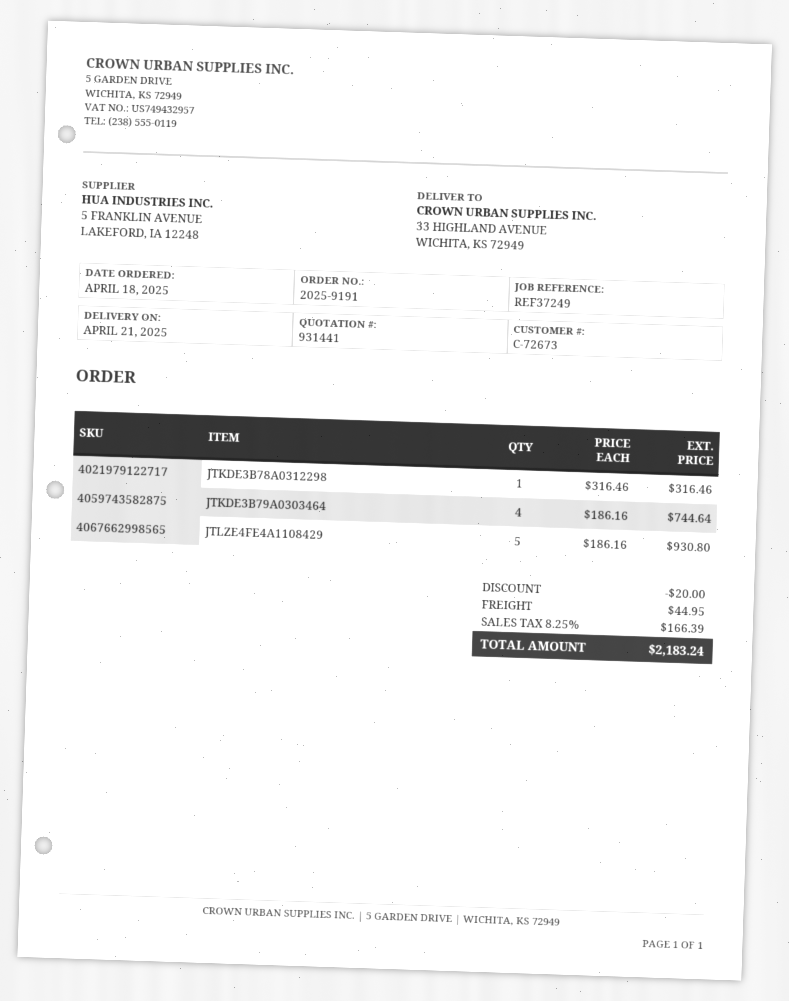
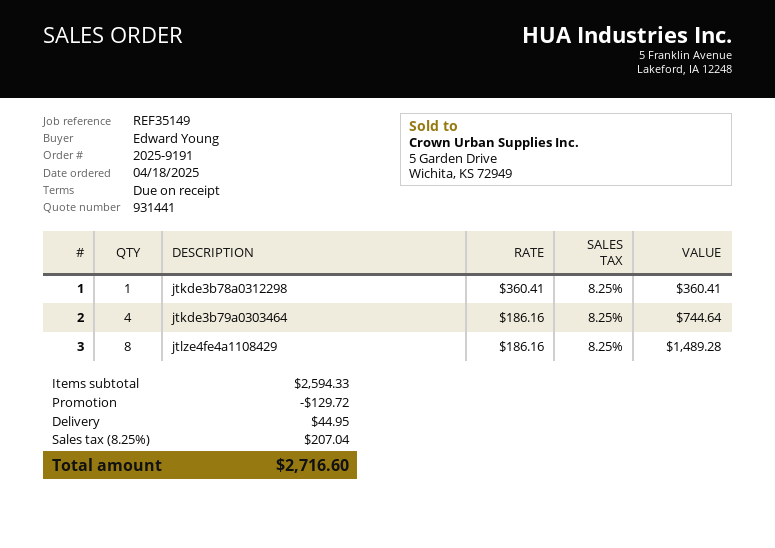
reference: REF37249 -> REF35149
JTKDE3B78A0312298: 1 x 316.46 = 316.46 -> 1 x 360.41 = 360.41
JTLZE4FE4A1108429: 5 x 186.16 = 930.80 -> 8 x 186.16 = 1489.28
discount: 20.00 -> 129.72
tax: 8.25% = 166.39 -> 8.25% = 207.04
total: 2183.24 -> 2716.60

